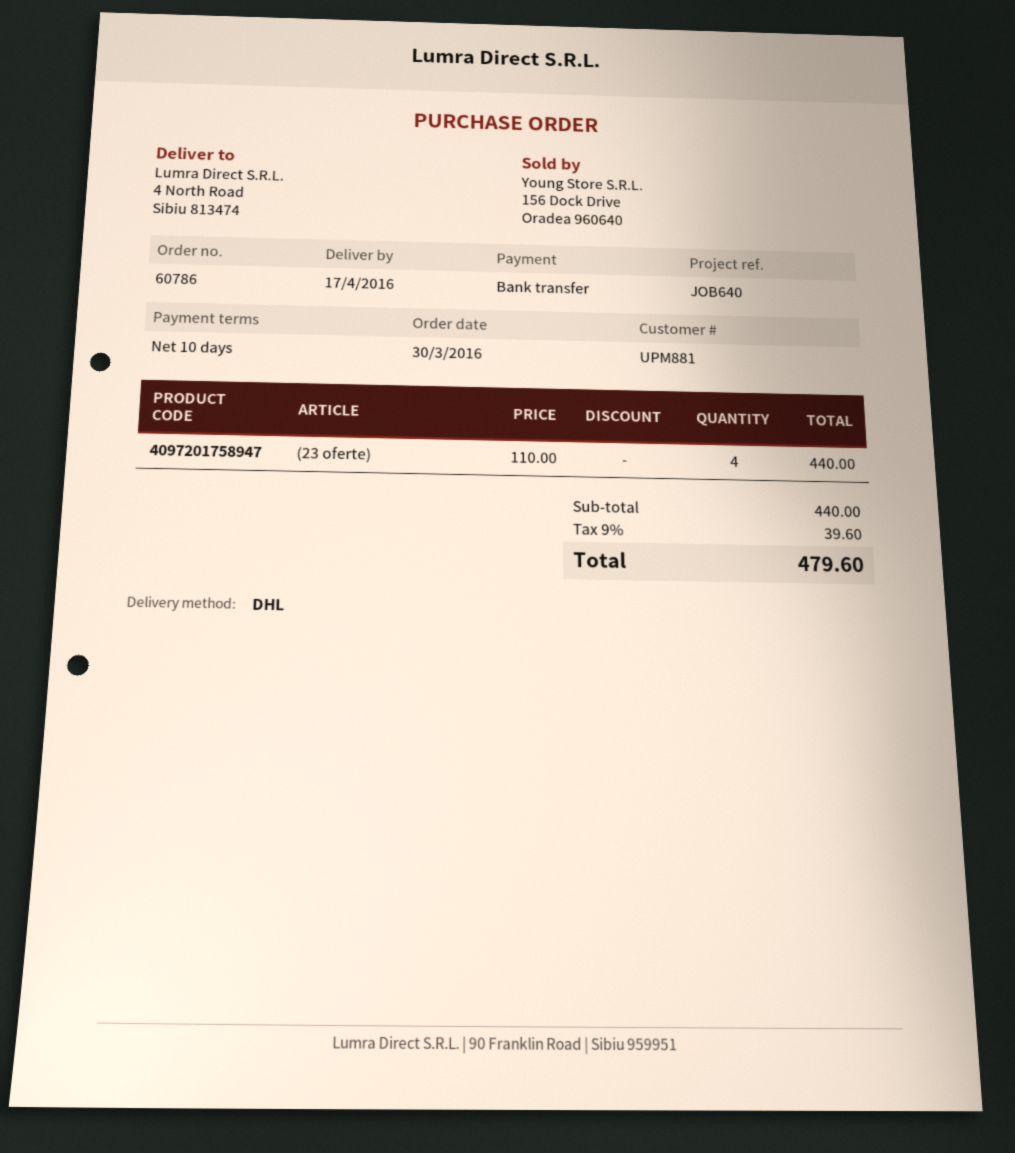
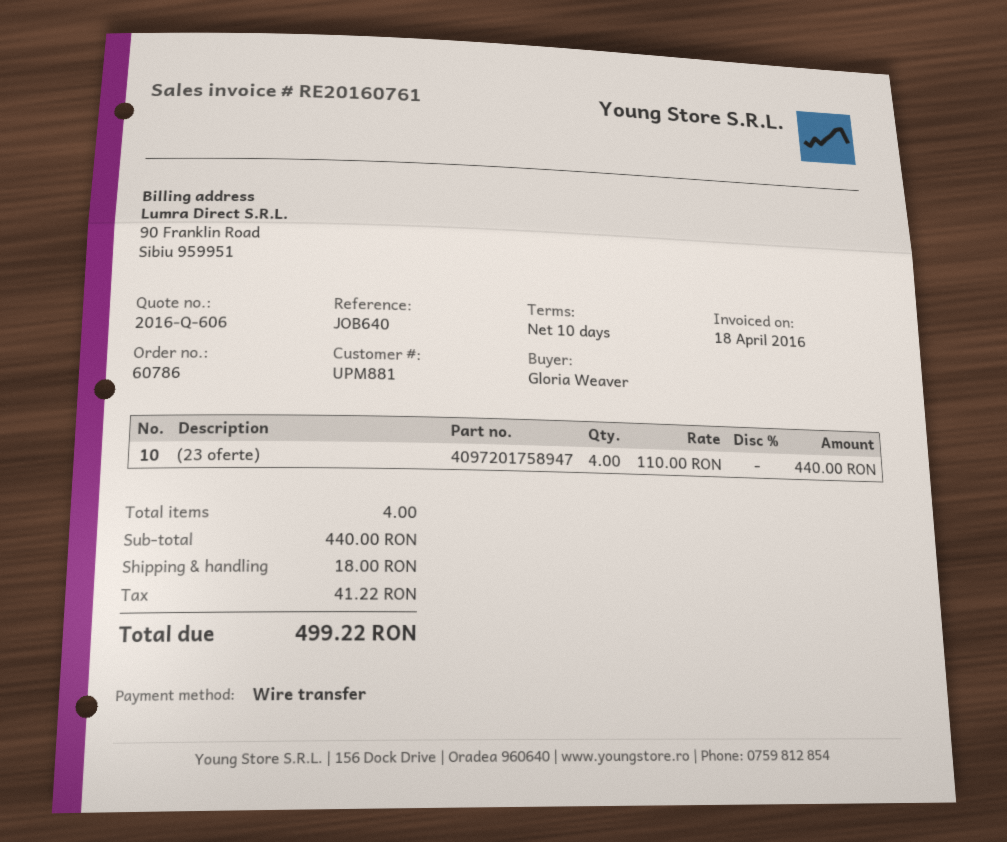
shipping: none -> 18.00
tax: 39.60 -> 41.22
total: 479.60 -> 499.22

